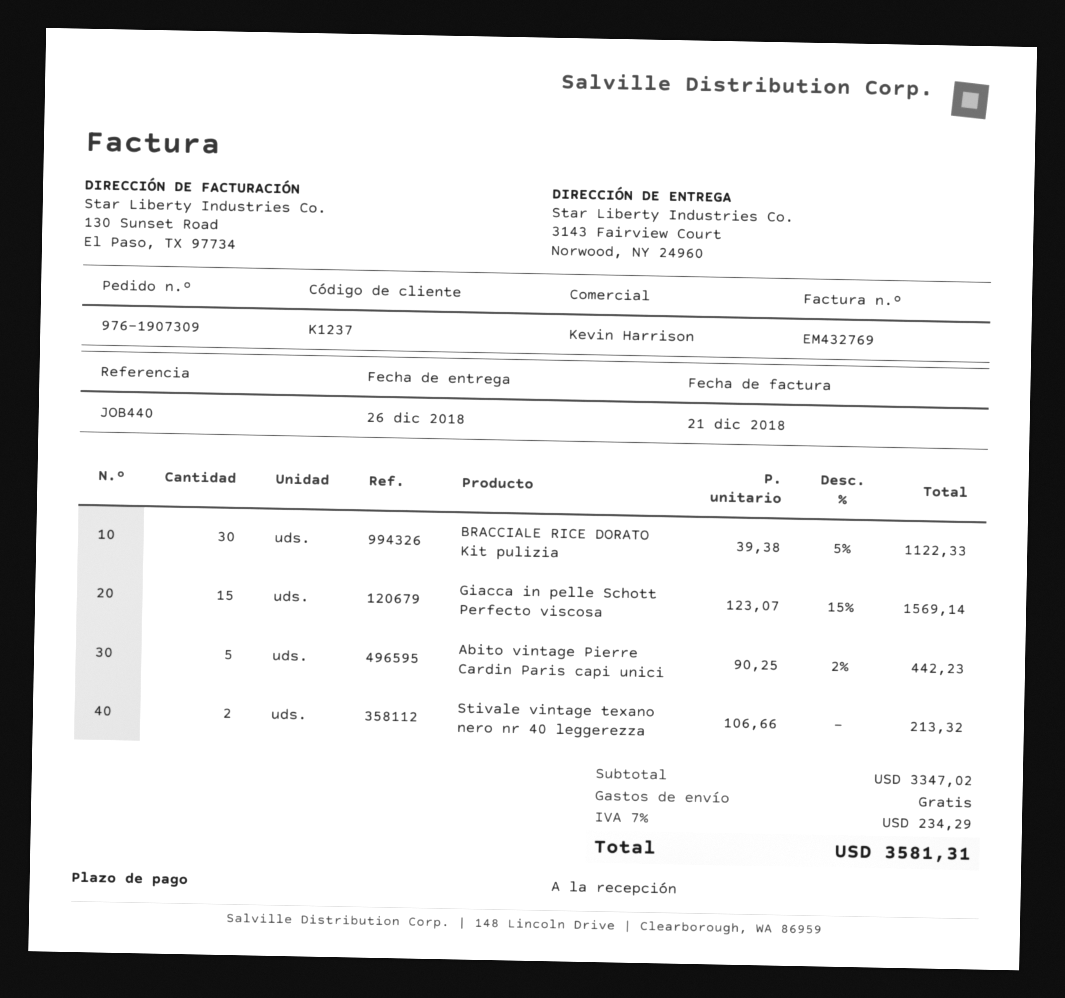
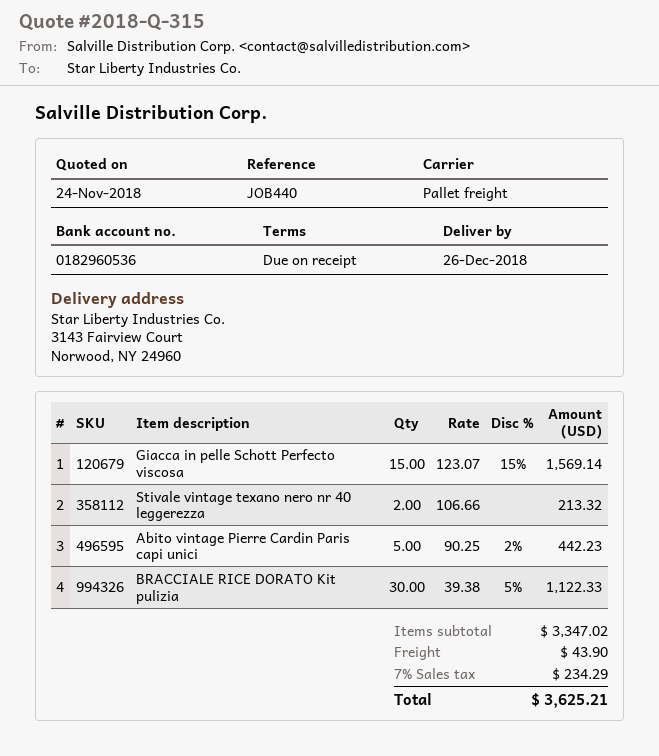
shipping: 0.00 -> 43.90
total: 3581.31 -> 3625.21

